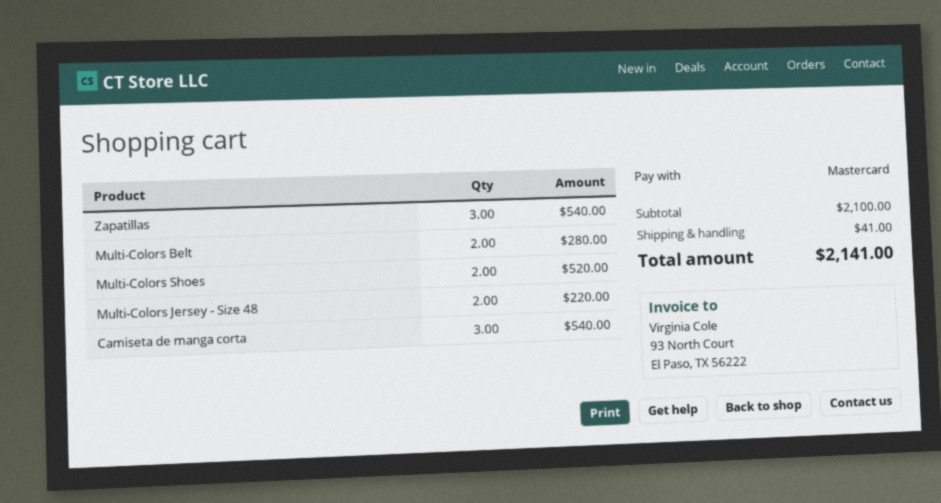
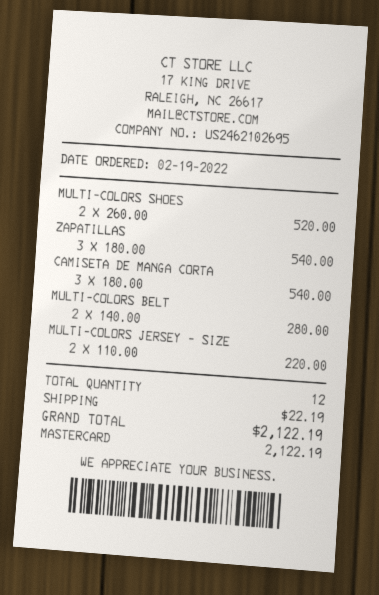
shipping: 41.00 -> 22.19
total: 2141.00 -> 2122.19

